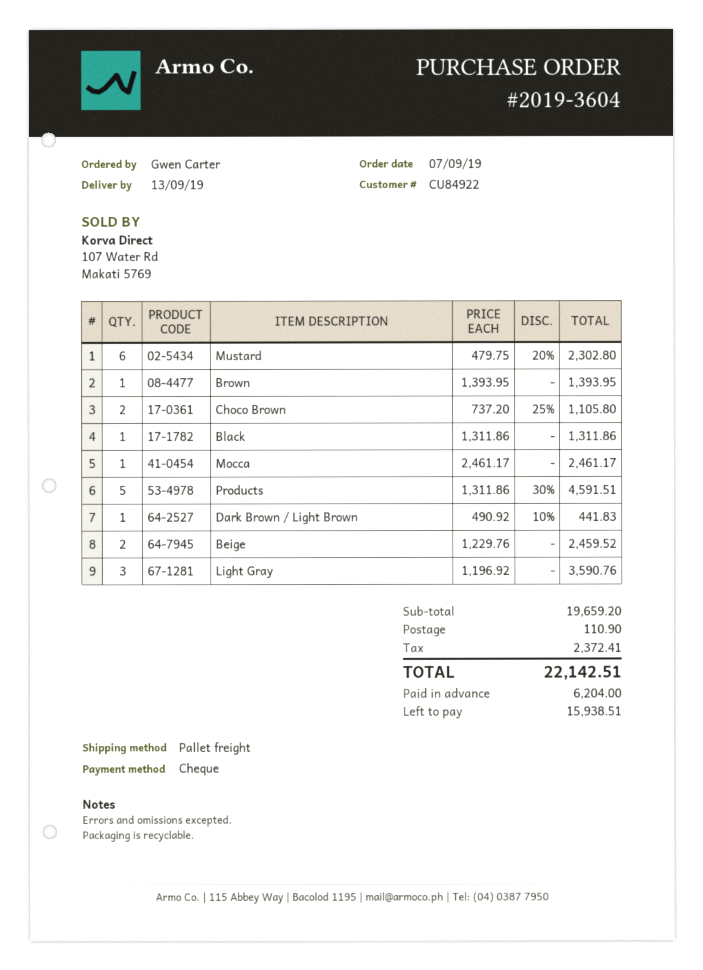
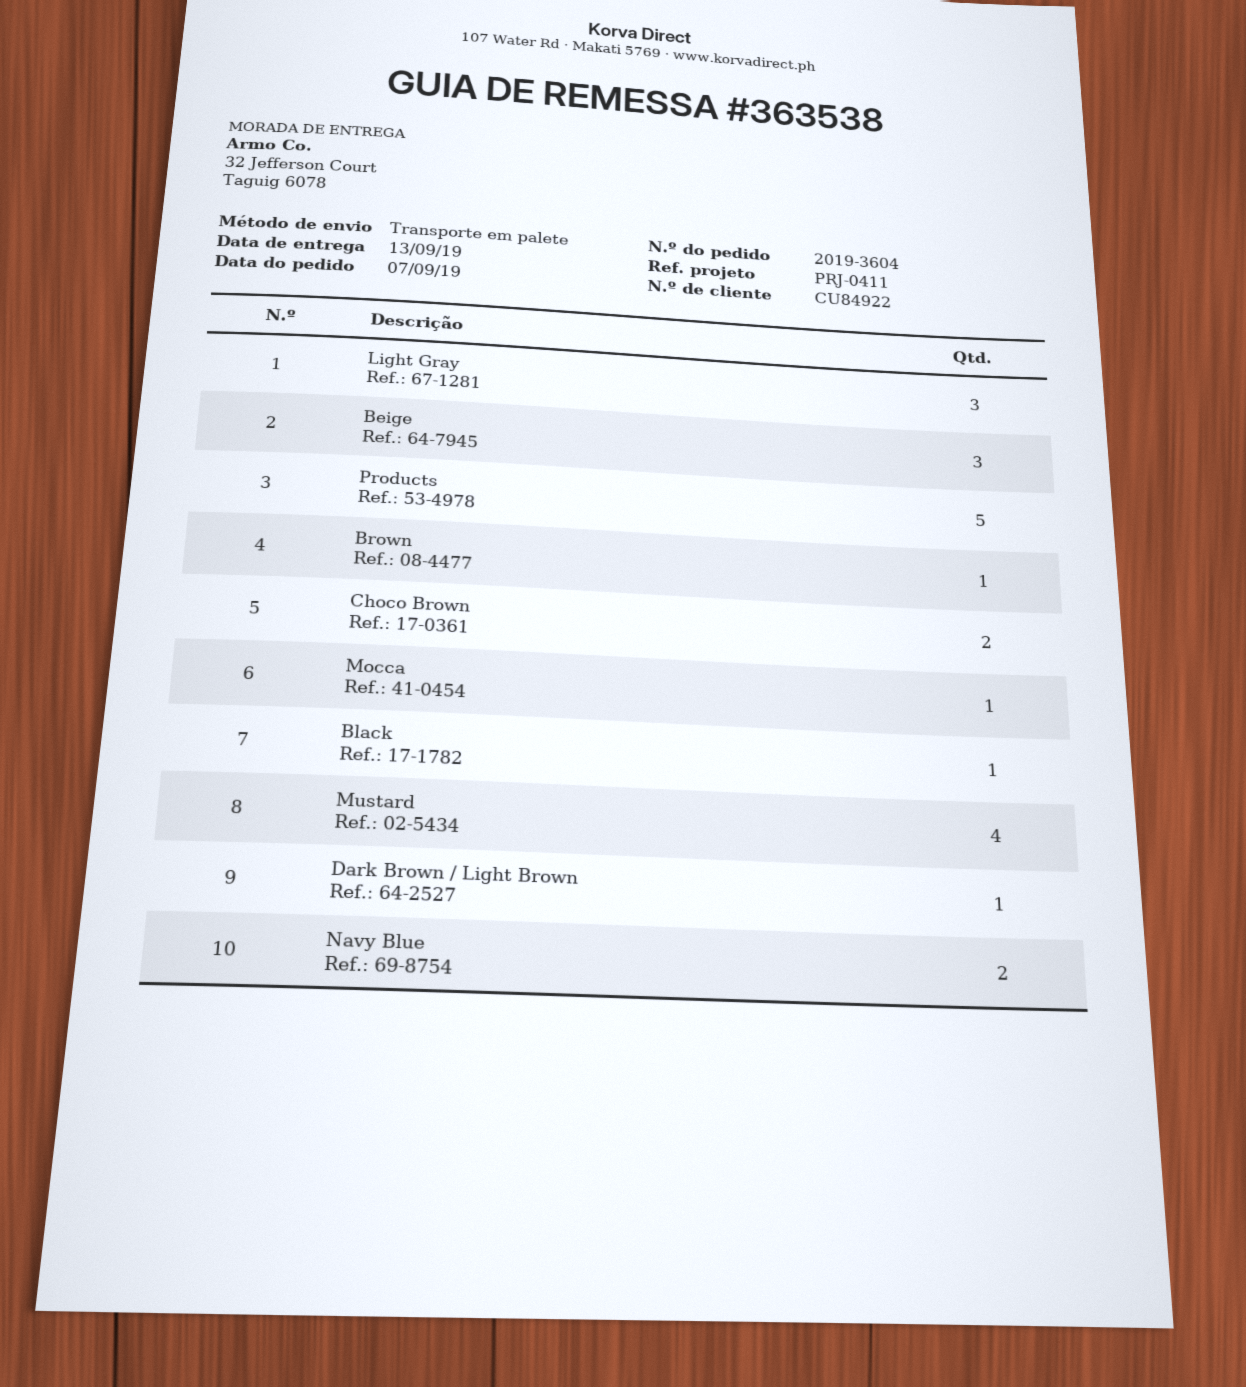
Mustard: 6 -> 4
Beige: 2 -> 3
Navy Blue: none -> 2

